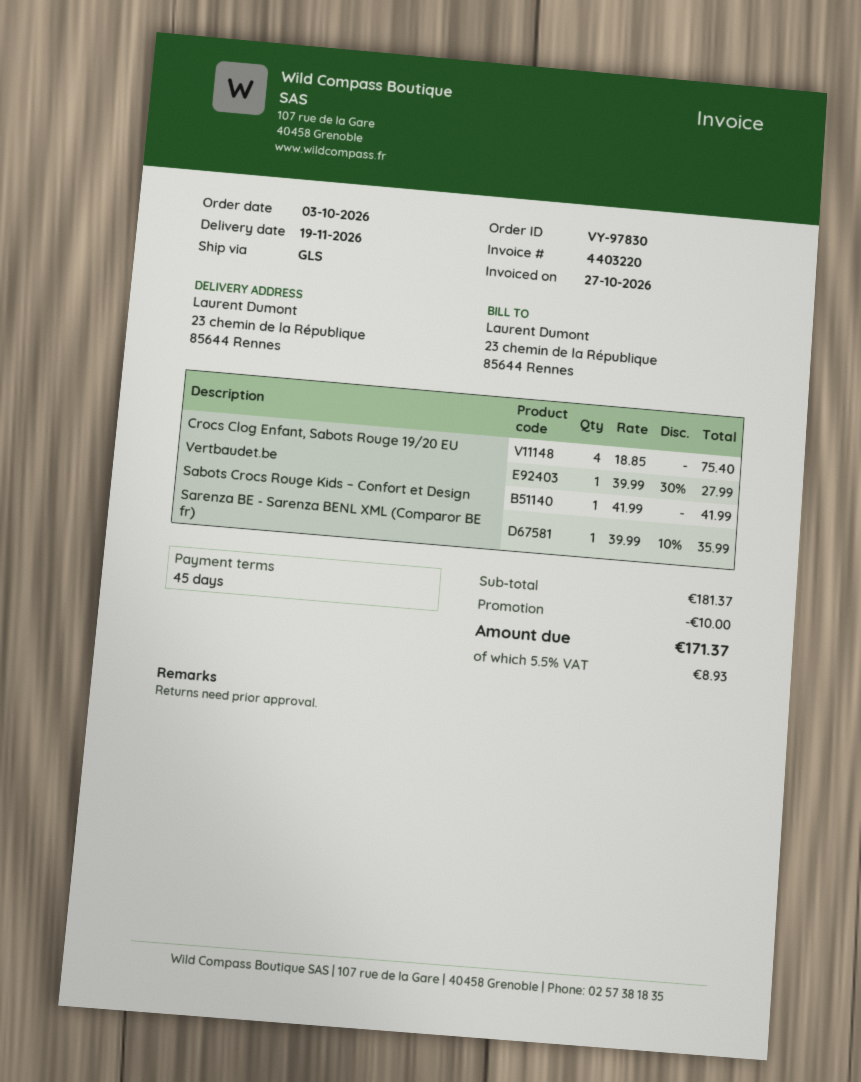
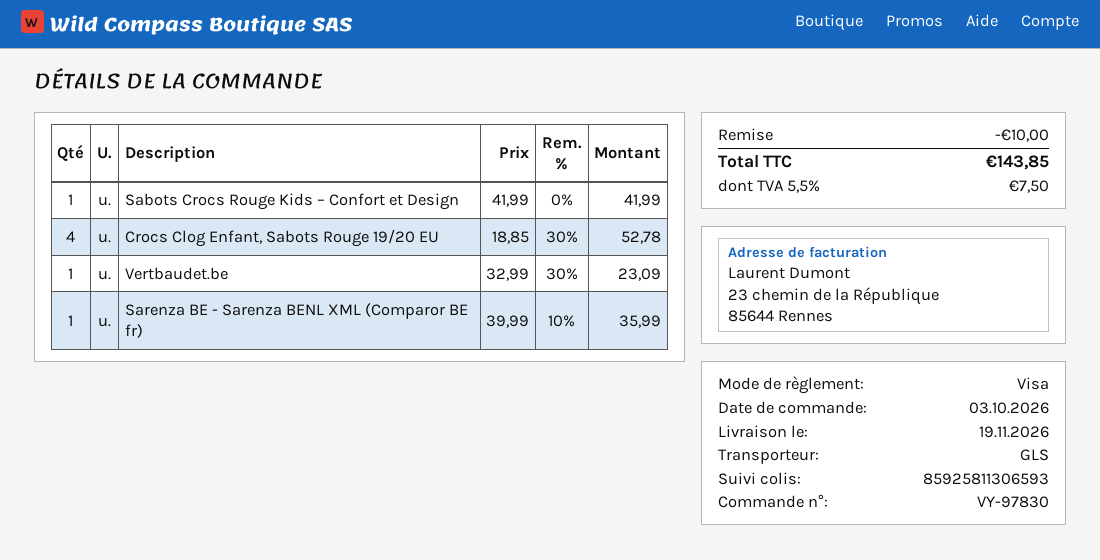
Crocs Clog Enfant, Sabots Rouge 19/20 EU: 4 x 18.85 = 75.40 -> 4 x 18.85 - 30% = 52.78
Vertbaudet.be: 1 x 39.99 - 30% = 27.99 -> 1 x 32.99 - 30% = 23.09
tax: 5.5% = 8.93 -> 5.5% = 7.50
total: 171.37 -> 143.85

